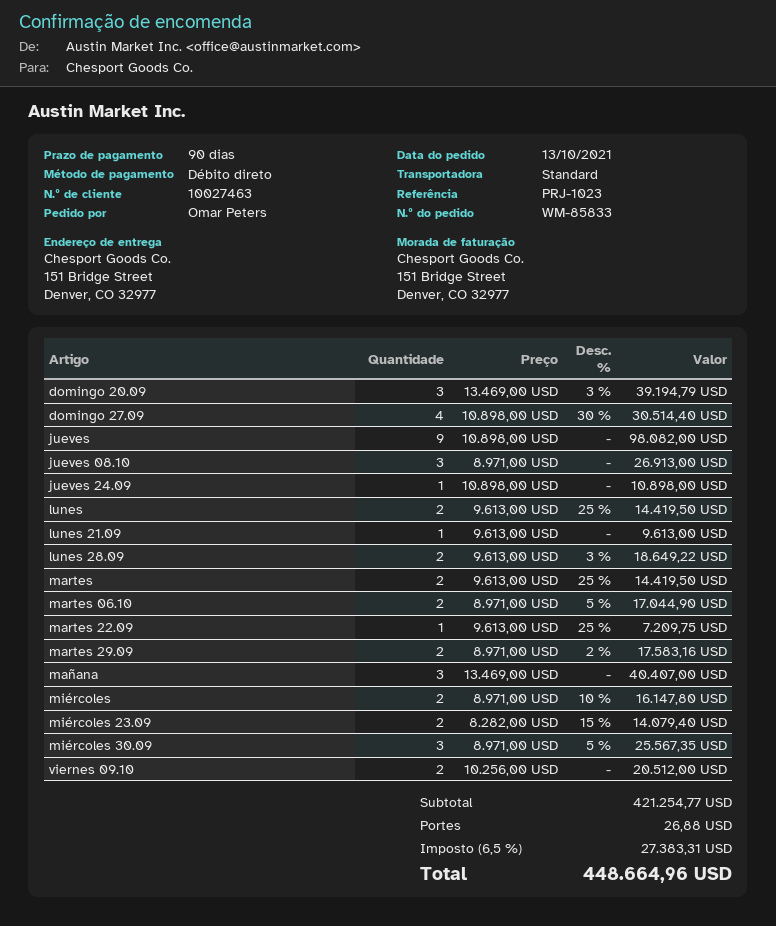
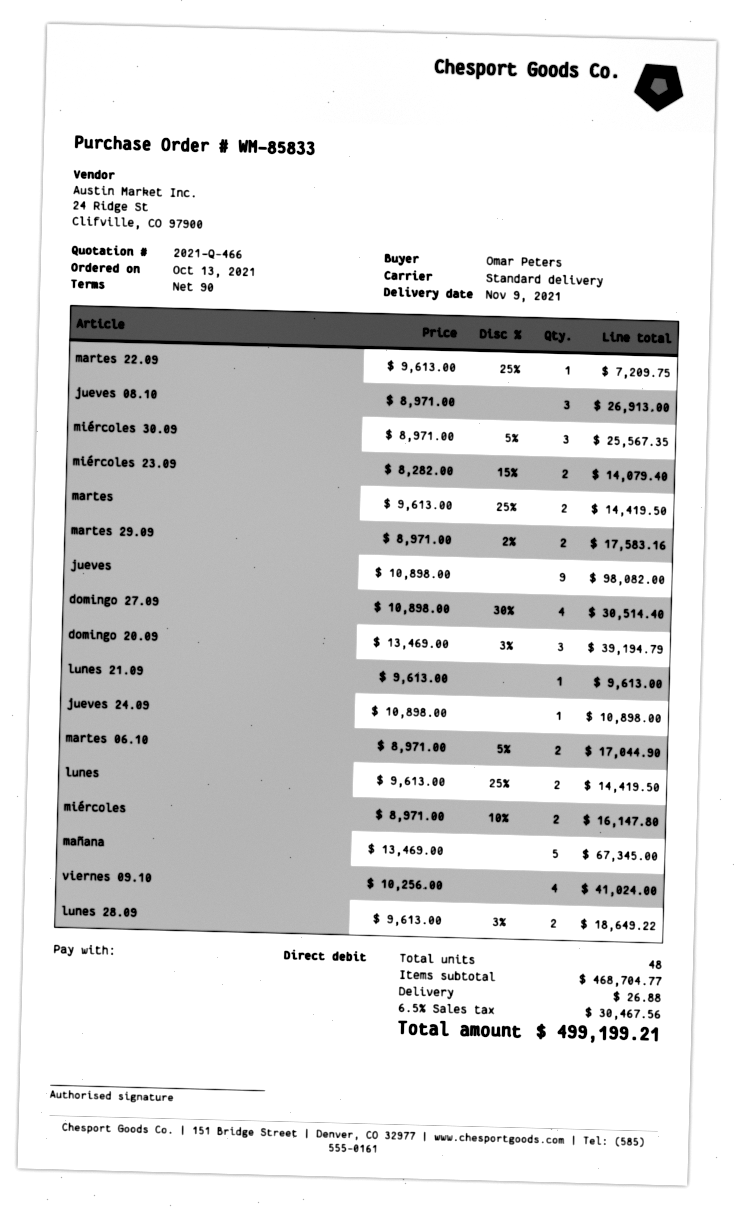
mañana: 3 x 13469.00 = 40407.00 -> 5 x 13469.00 = 67345.00
viernes 09.10: 2 x 10256.00 = 20512.00 -> 4 x 10256.00 = 41024.00
subtotal: 421254.77 -> 468704.77
tax: 6.5% = 27383.31 -> 6.5% = 30467.56
total: 448664.96 -> 499199.21

